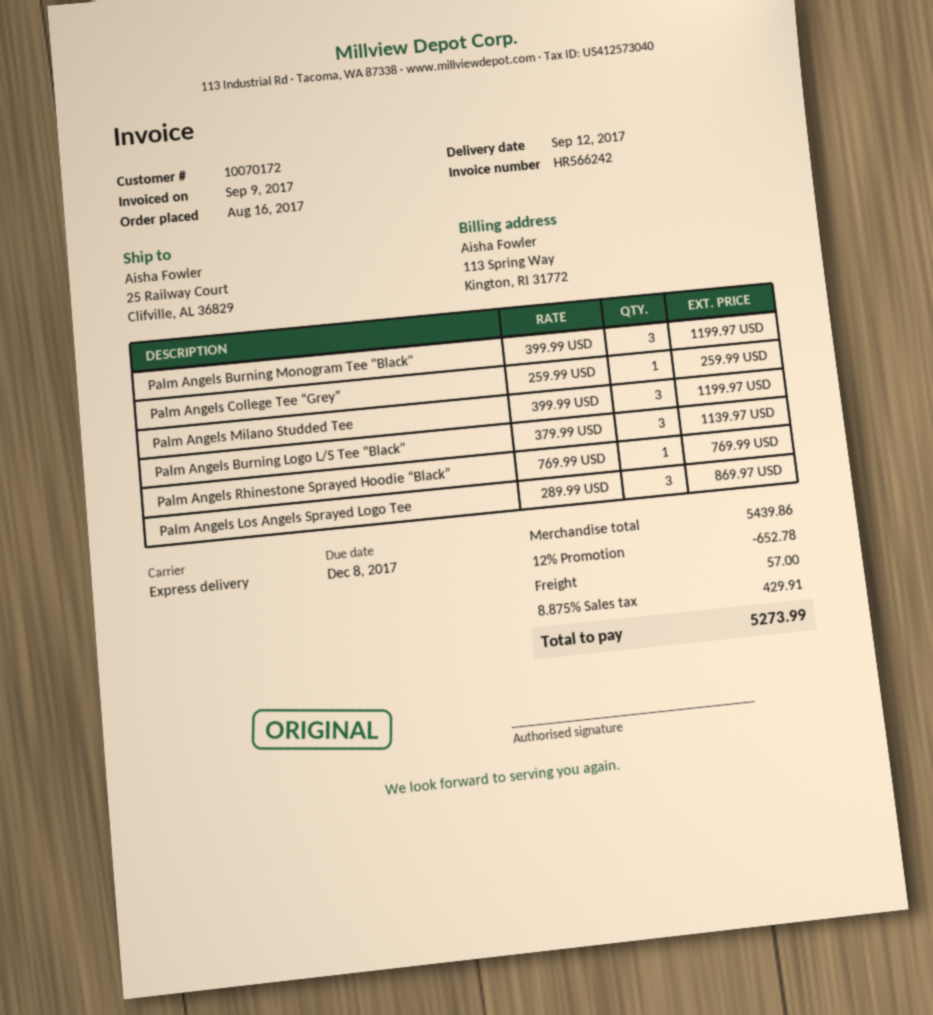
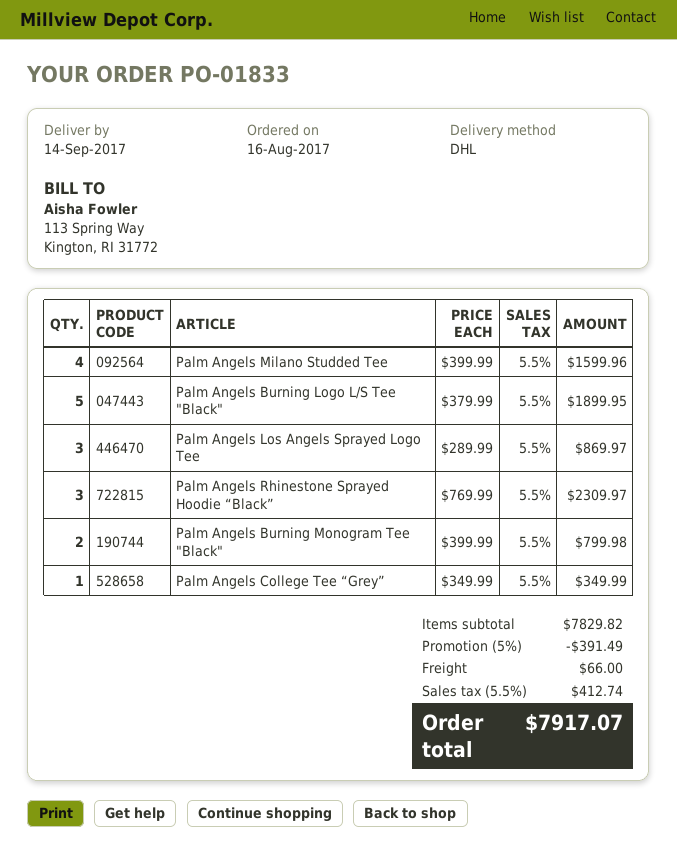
delivery date: 2017-09-12 -> 2017-09-14
shipping method: express -> DHL
Palm Angels Burning Monogram Tee "Black": 3 x 399.99 = 1199.97 -> 2 x 399.99 = 799.98
Palm Angels College Tee “Grey”: 1 x 259.99 = 259.99 -> 1 x 349.99 = 349.99
Palm Angels Milano Studded Tee: 3 x 399.99 = 1199.97 -> 4 x 399.99 = 1599.96
Palm Angels Burning Logo L/S Tee "Black": 3 x 379.99 = 1139.97 -> 5 x 379.99 = 1899.95
Palm Angels Rhinestone Sprayed Hoodie “Black”: 1 x 769.99 = 769.99 -> 3 x 769.99 = 2309.97
subtotal: 5439.86 -> 7829.82
discount: 12% = 652.78 -> 5% = 391.49
shipping: 57.00 -> 66.00
tax: 8.875% = 429.91 -> 5.5% = 412.74
total: 5273.99 -> 7917.07

